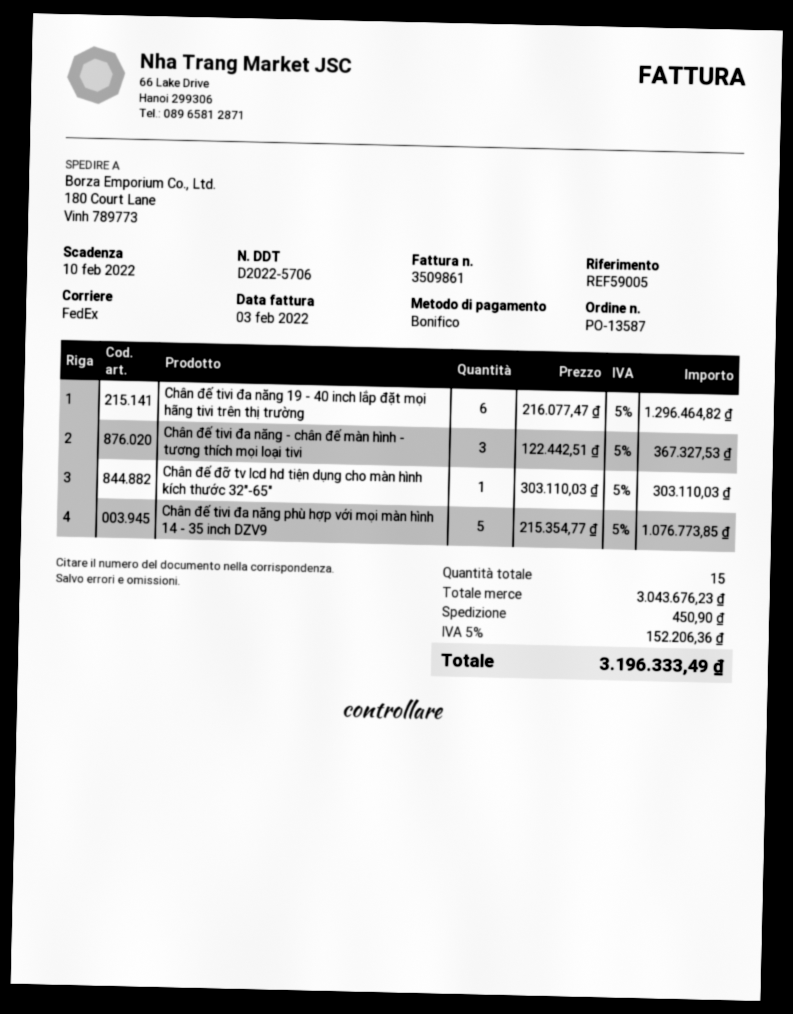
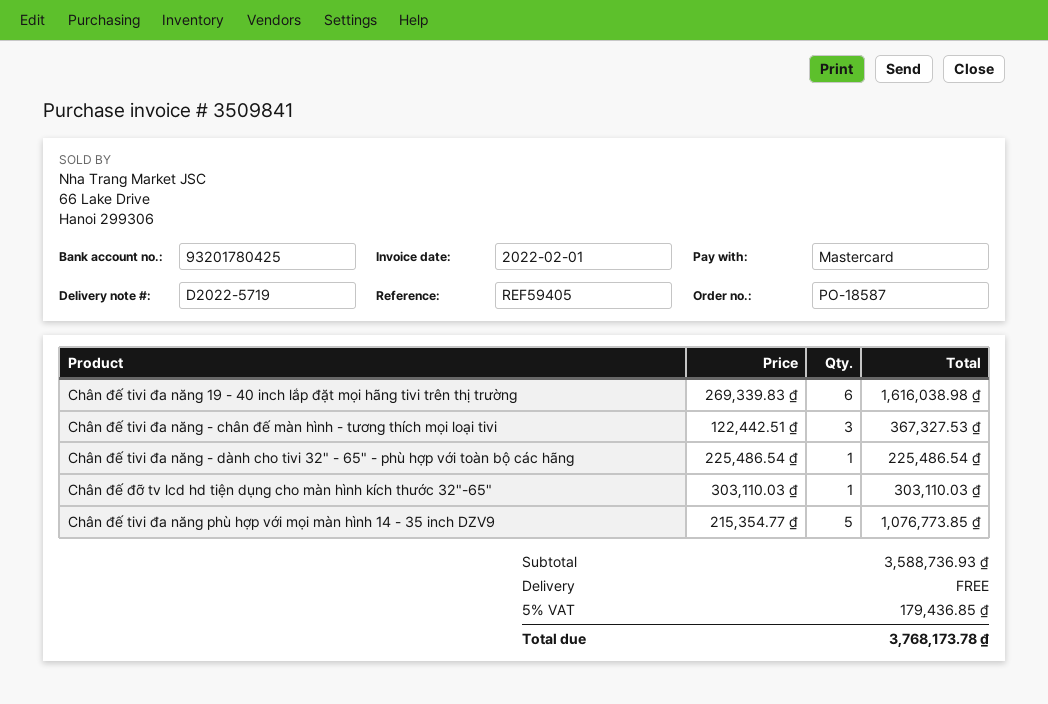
order number: PO-13587 -> PO-18587
delivery note number: D2022-5706 -> D2022-5719
invoice number: 3509861 -> 3509841
invoice date: 2022-02-03 -> 2022-02-01
reference: REF59005 -> REF59405
payment method: bank transfer -> Mastercard
Chân đế tivi đa năng 19 - 40 inch lắp đặt mọi hãng tivi trên thị trường: 6 x 216077.47 = 1296464.82 -> 6 x 269339.83 = 1616038.98
Chân đế tivi đa năng - dành cho tivi 32" - 65" - phù hợp với toàn bộ các hãng: none -> 1 x 225486.54 = 225486.54
subtotal: 3043676.23 -> 3588736.93
shipping: 450.90 -> 0.00
tax: 5% = 152206.36 -> 5% = 179436.85
total: 3196333.49 -> 3768173.78

